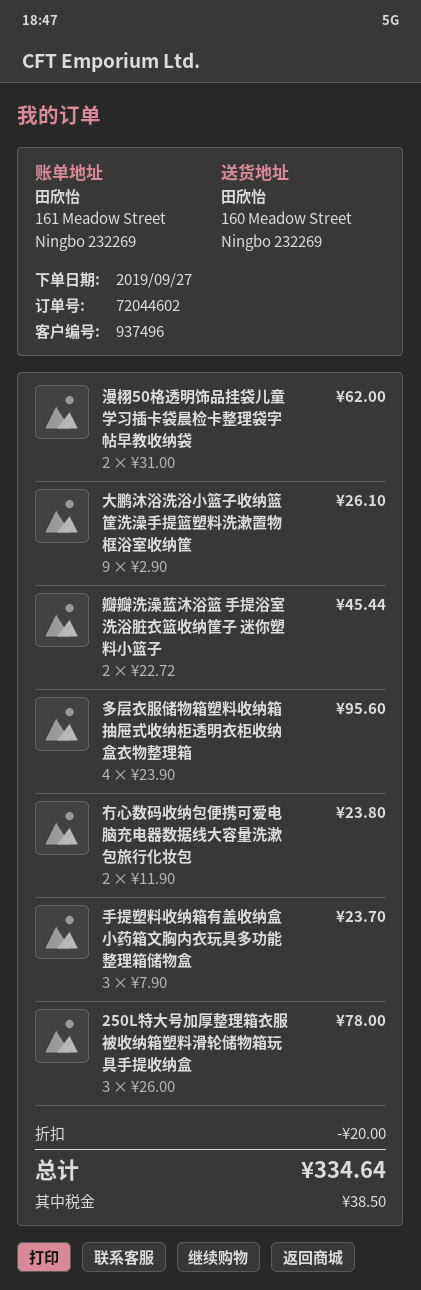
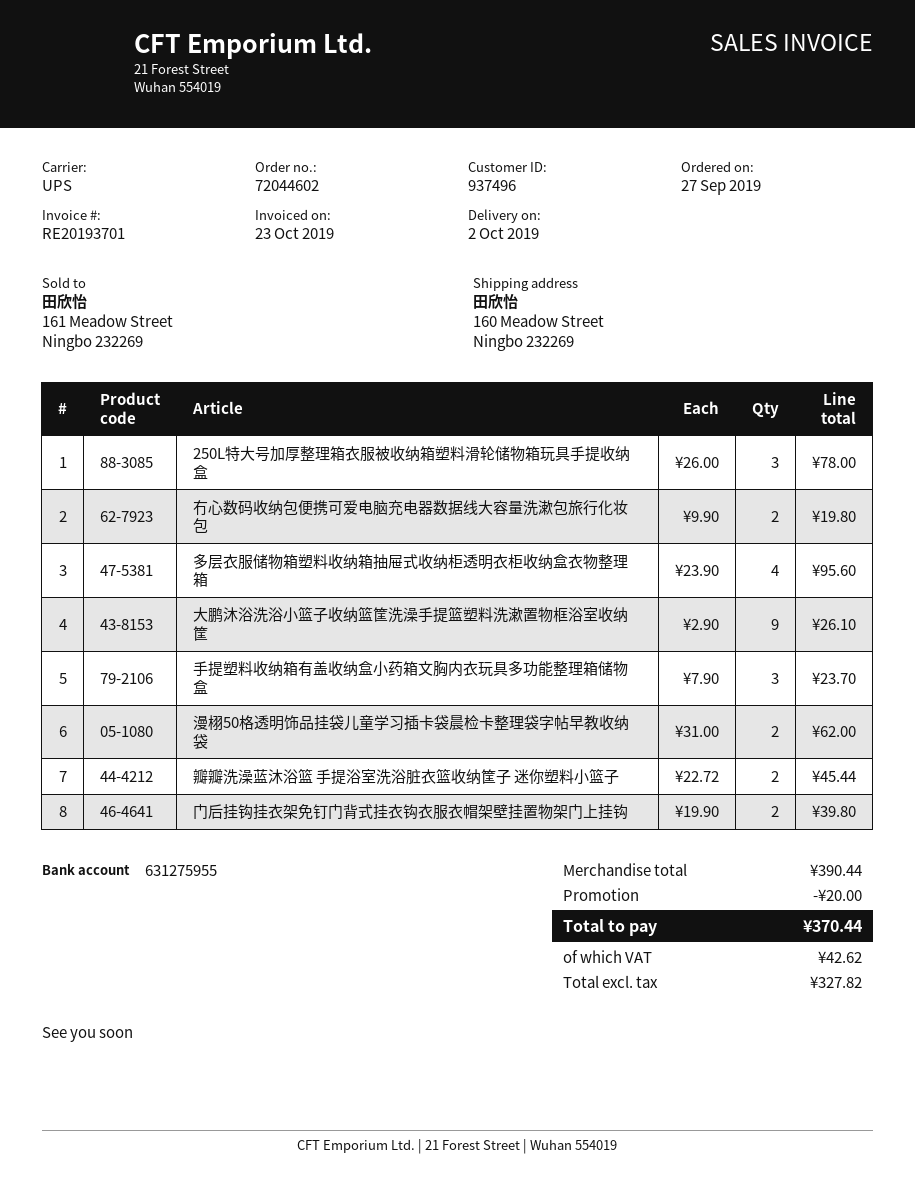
冇心数码收纳包便携可爱电脑充电器数据线大容量洗漱包旅行化妆包: 2 x 11.90 = 23.80 -> 2 x 9.90 = 19.80
门后挂钩挂衣架免钉门背式挂衣钩衣服衣帽架壁挂置物架门上挂钩: none -> 2 x 19.90 = 39.80
tax: 38.50 -> 42.62
total: 334.64 -> 370.44

